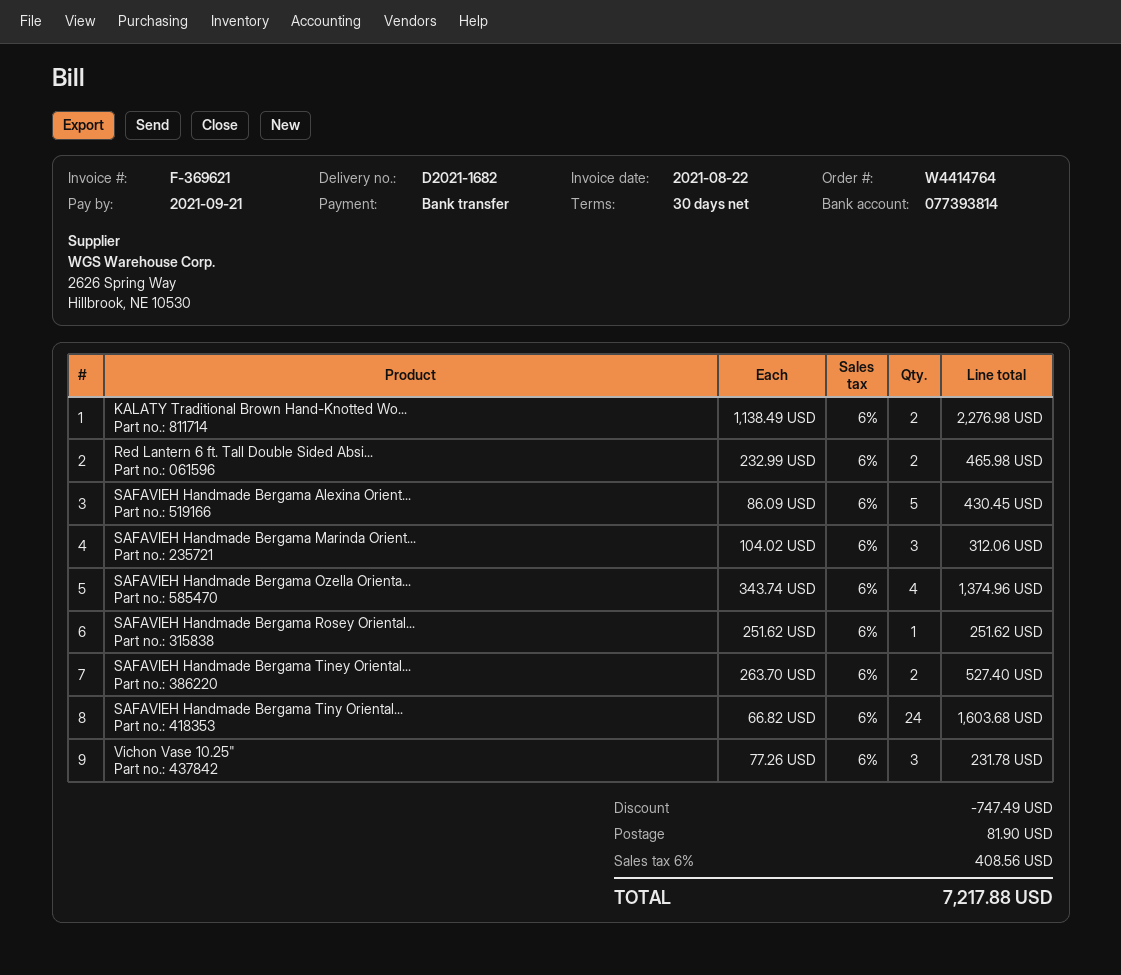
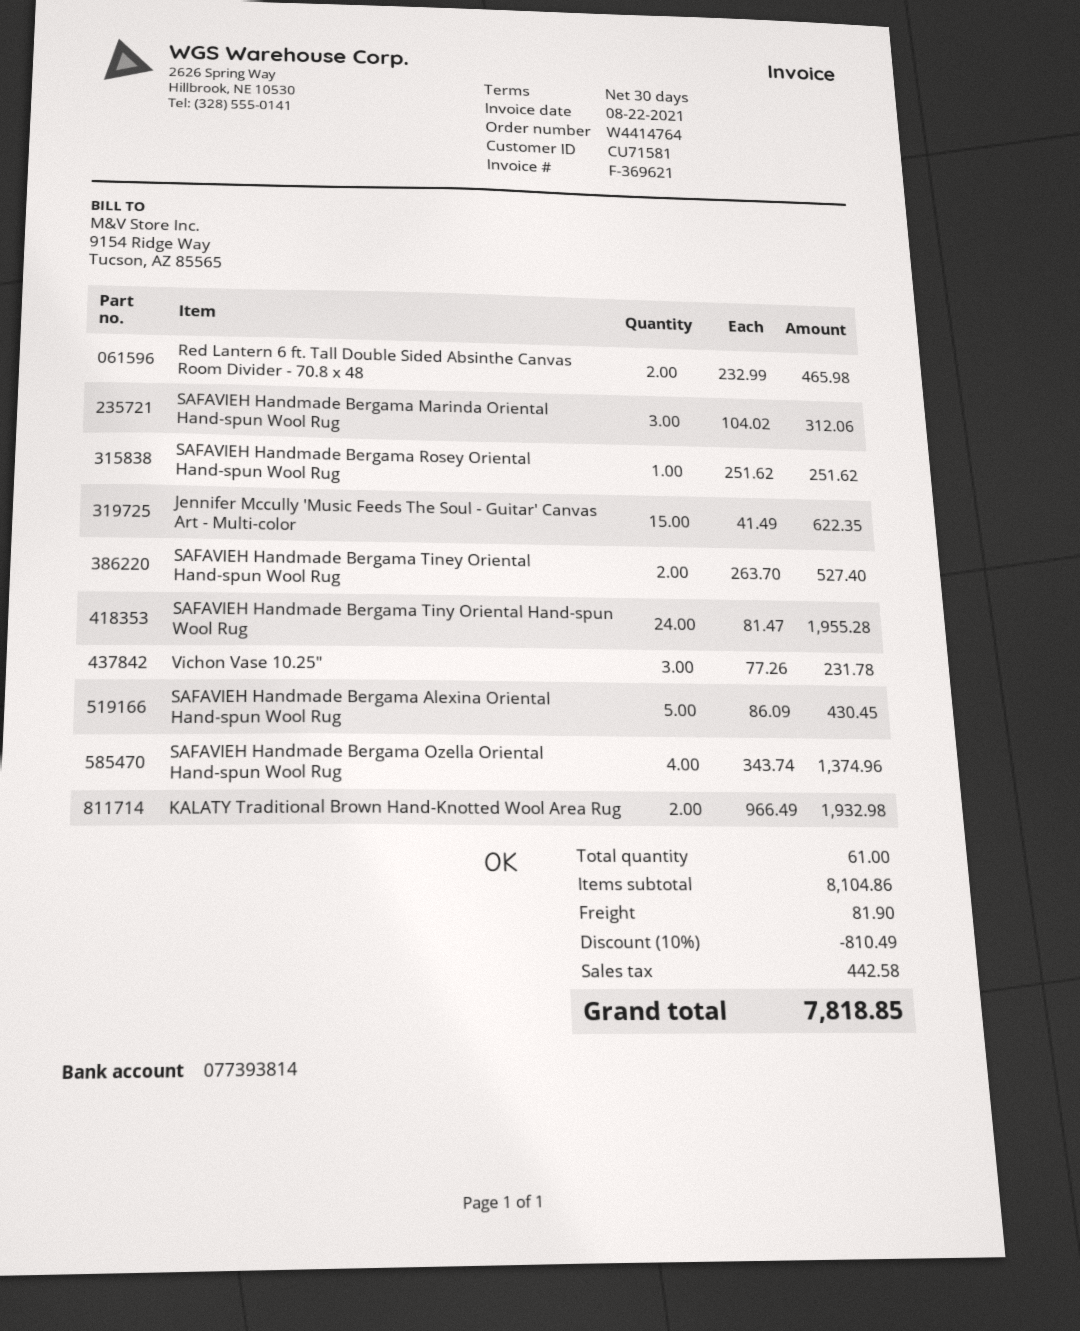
KALATY Traditional Brown Hand-Knotted Wo...: 2 x 1138.49 = 2276.98 -> 2 x 966.49 = 1932.98
SAFAVIEH Handmade Bergama Tiny Oriental...: 24 x 66.82 = 1603.68 -> 24 x 81.47 = 1955.28
Jennifer Mccully 'Music Feeds The Soul - Guitar' Canvas Art - Multi-color: none -> 15 x 41.49 = 622.35
discount: 747.49 -> 810.49
tax: 408.56 -> 442.58
total: 7217.88 -> 7818.85

